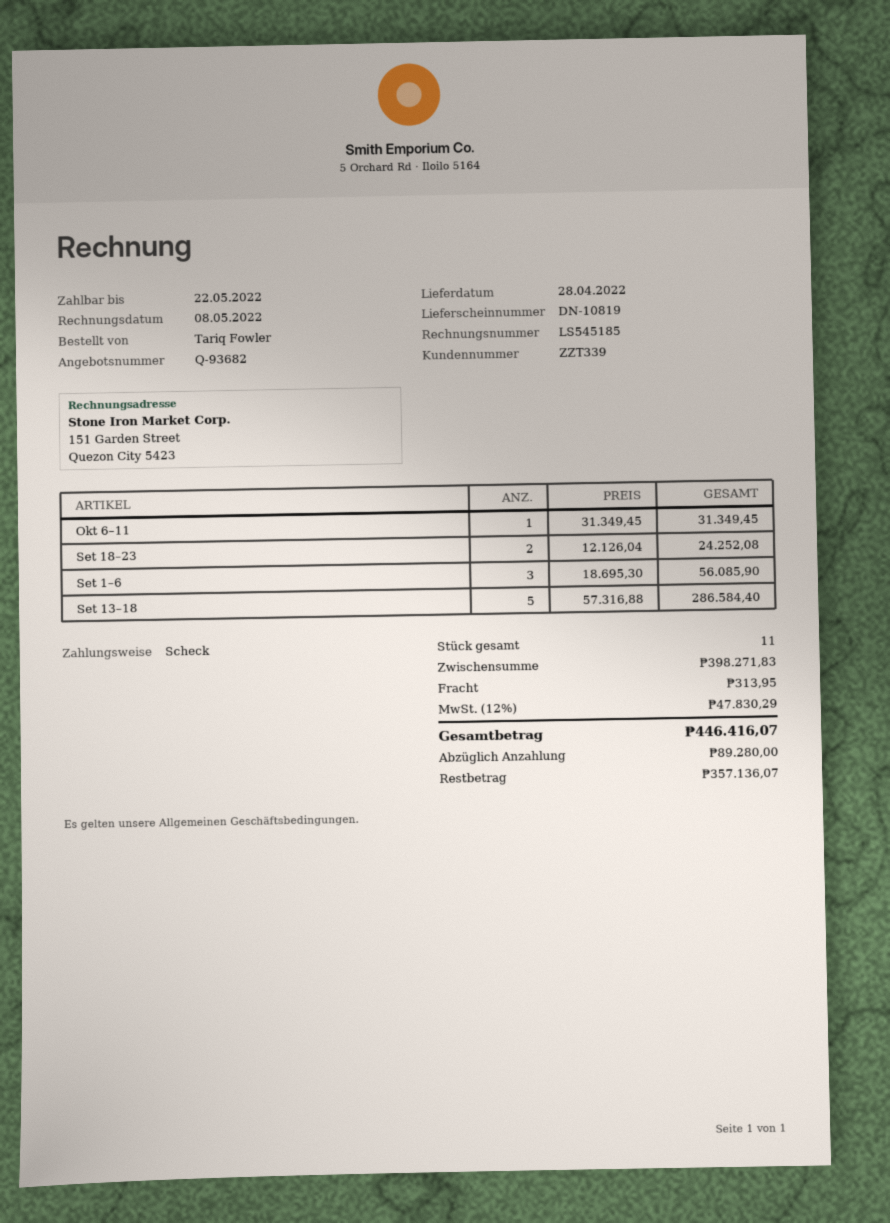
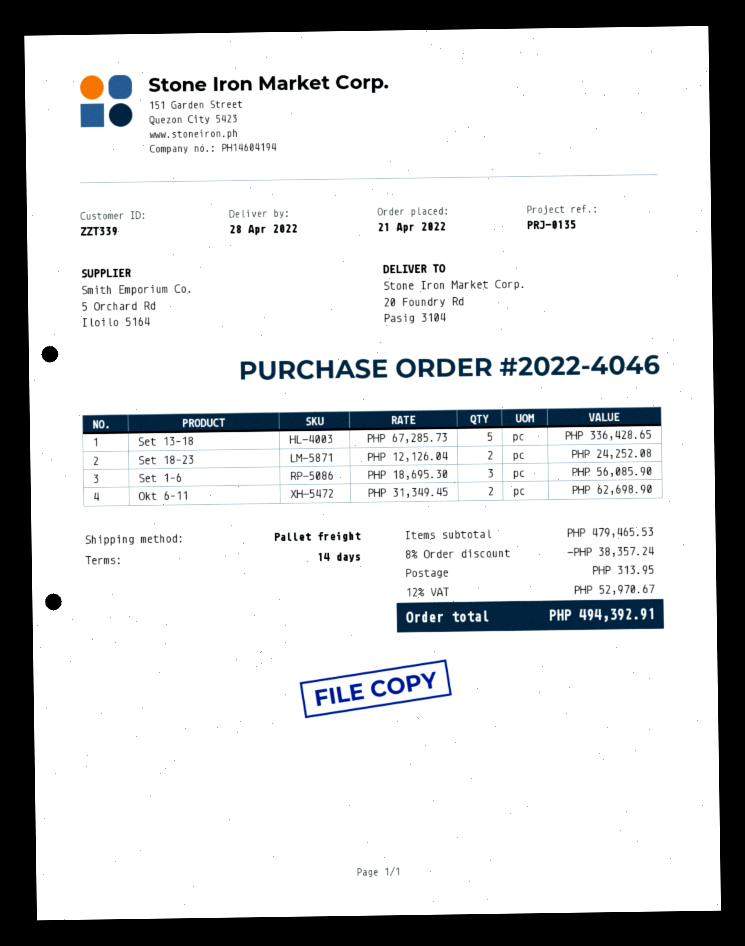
Okt 6–11: 1 x 31349.45 = 31349.45 -> 2 x 31349.45 = 62698.90
Set 13–18: 5 x 57316.88 = 286584.40 -> 5 x 67285.73 = 336428.65
subtotal: 398271.83 -> 479465.53
discount: none -> 8% = 38357.24
tax: 12% = 47830.29 -> 12% = 52970.67
total: 446416.07 -> 494392.91

